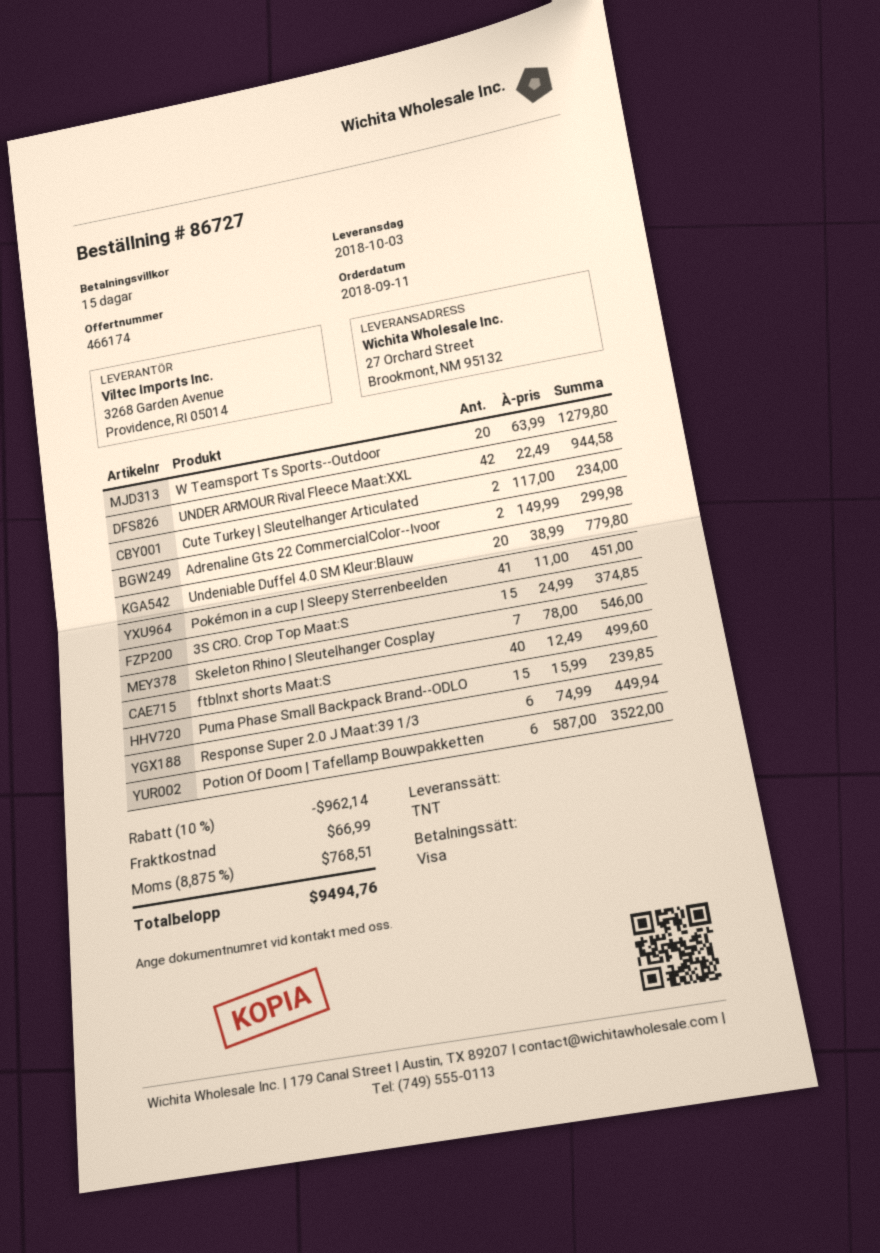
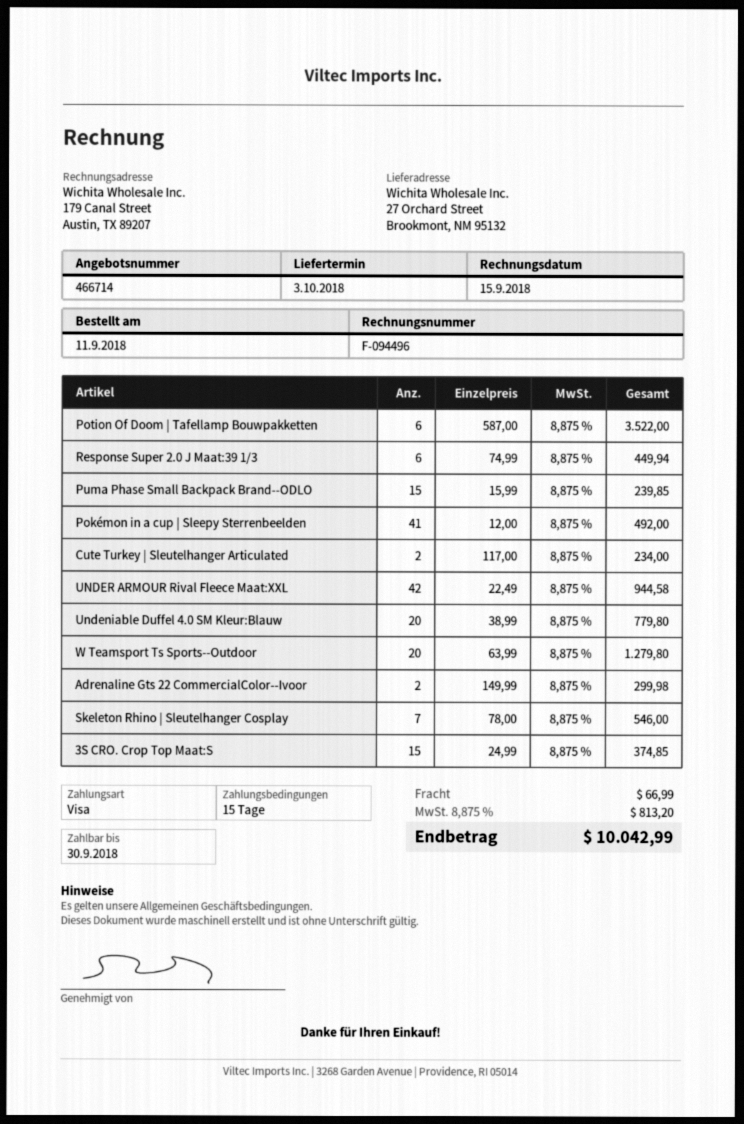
quote number: 466174 -> 466714
Pokémon in a cup | Sleepy Sterrenbeelden: 41 x 11.00 = 451.00 -> 41 x 12.00 = 492.00
ftblnxt shorts Maat:S: 40 x 12.49 = 499.60 -> none
discount: 10% = 962.14 -> none
tax: 8.875% = 768.51 -> 8.875% = 813.20
total: 9494.76 -> 10042.99

